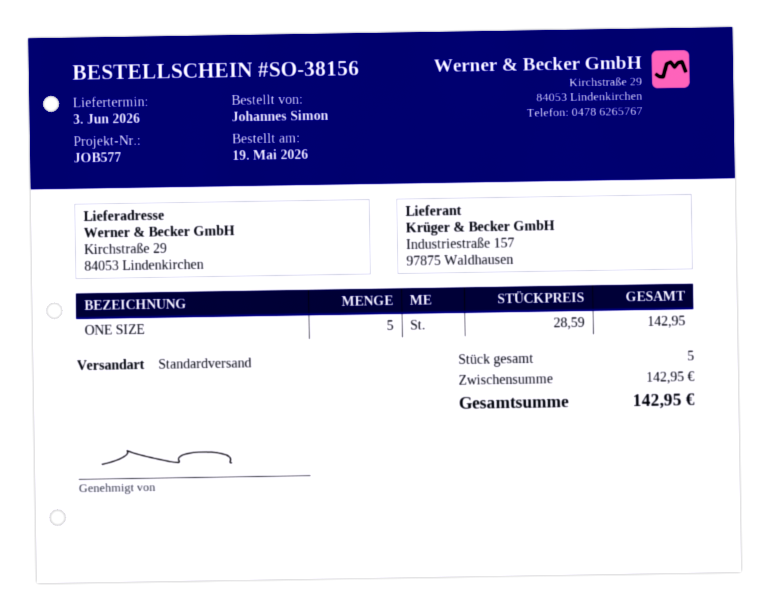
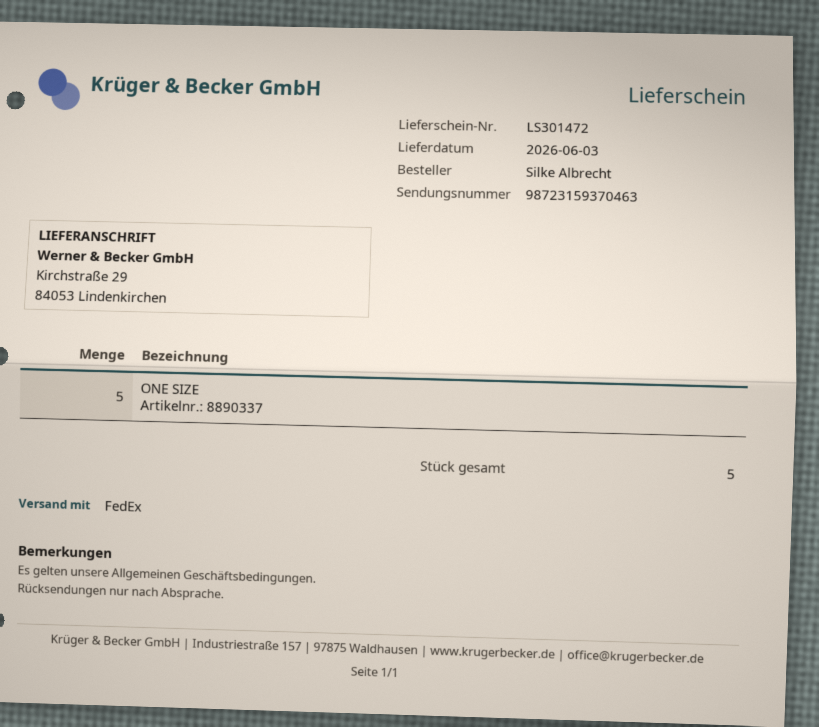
ordered by: Johannes Simon -> Silke Albrecht
shipping method: standard -> FedEx

